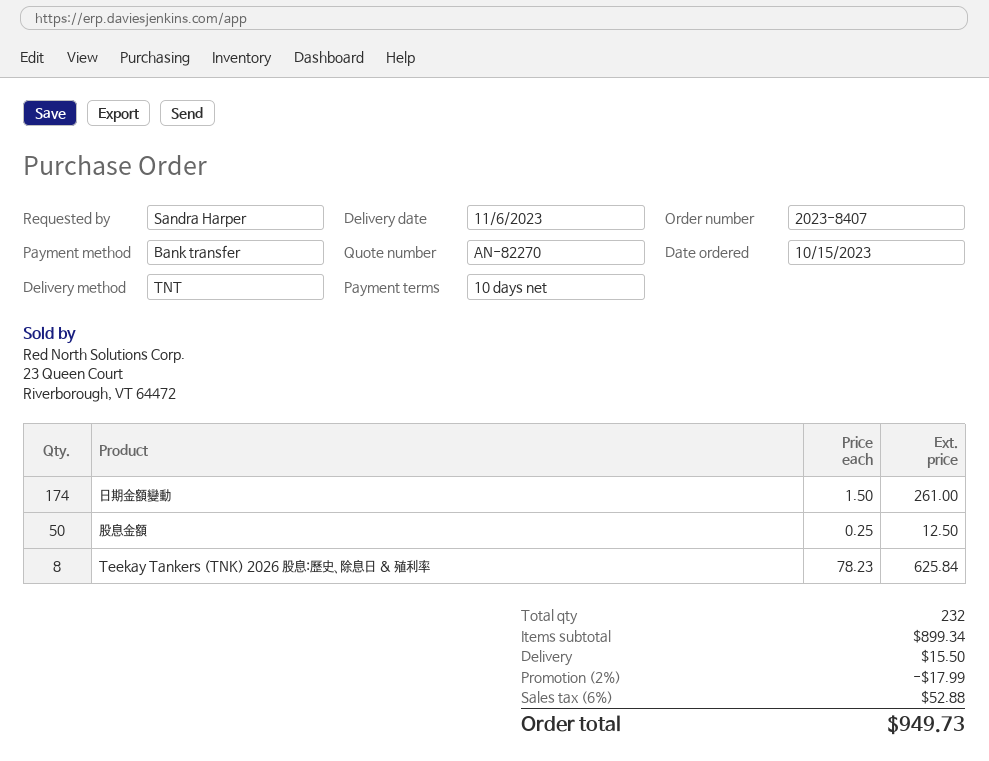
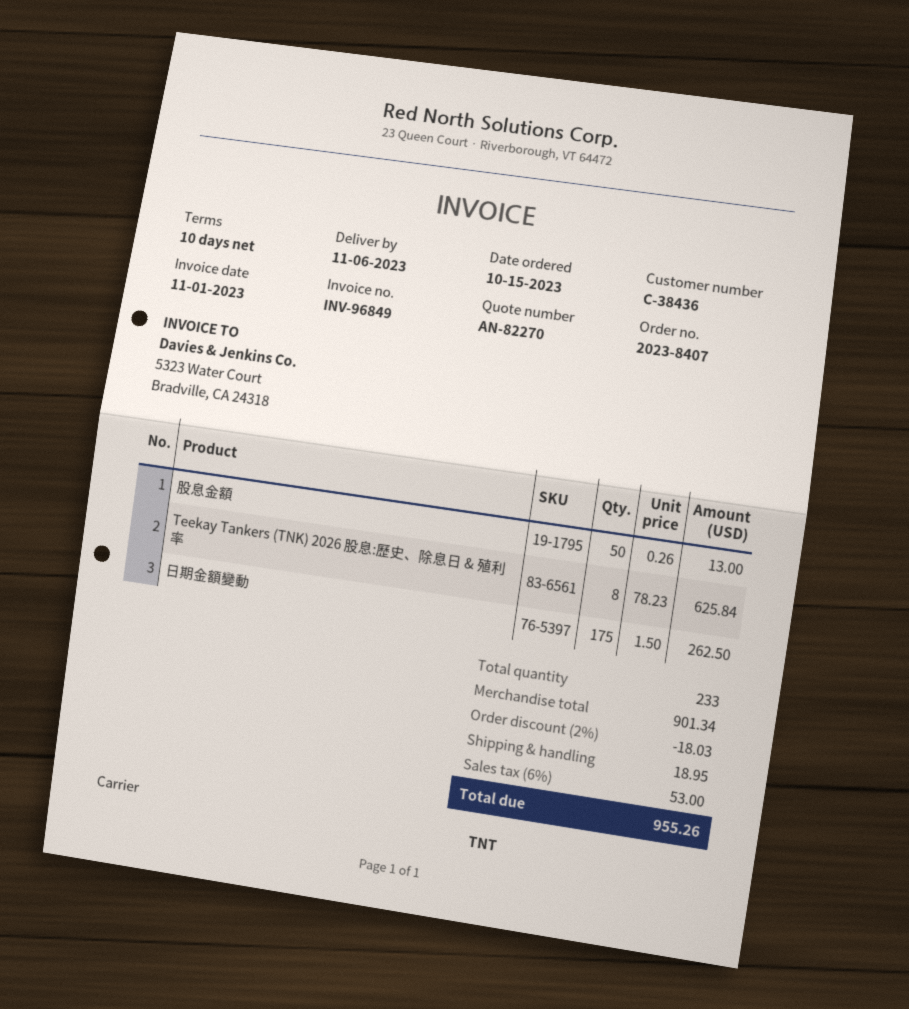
日期金額變動: 174 x 1.50 = 261.00 -> 175 x 1.50 = 262.50
股息金額: 50 x 0.25 = 12.50 -> 50 x 0.26 = 13.00
total quantity: 232 -> 233
subtotal: 899.34 -> 901.34
discount: 2% = 17.99 -> 2% = 18.03
shipping: 15.50 -> 18.95
tax: 6% = 52.88 -> 6% = 53.00
total: 949.73 -> 955.26

